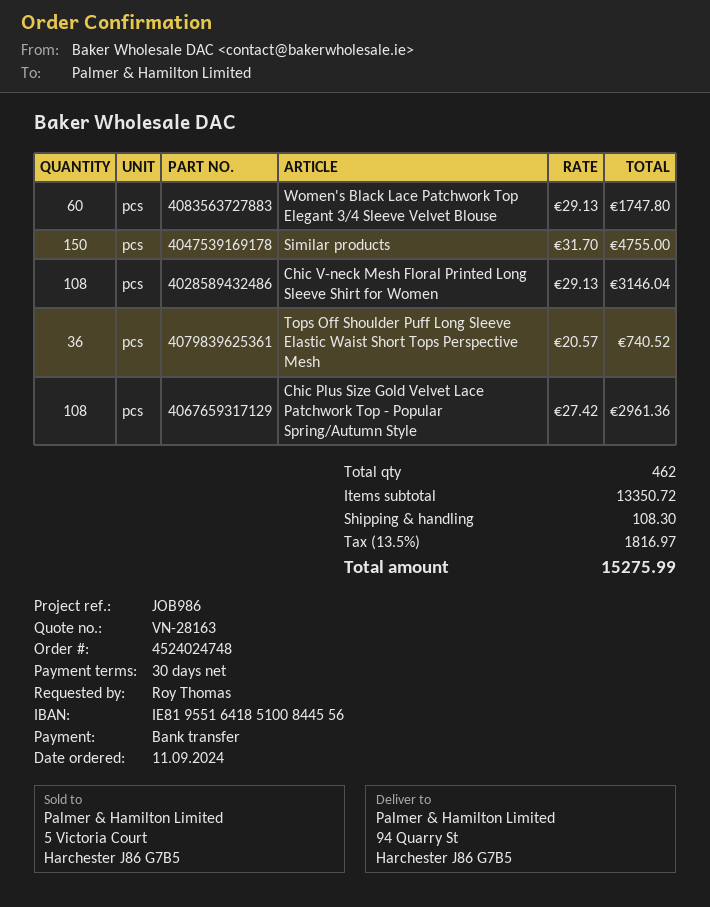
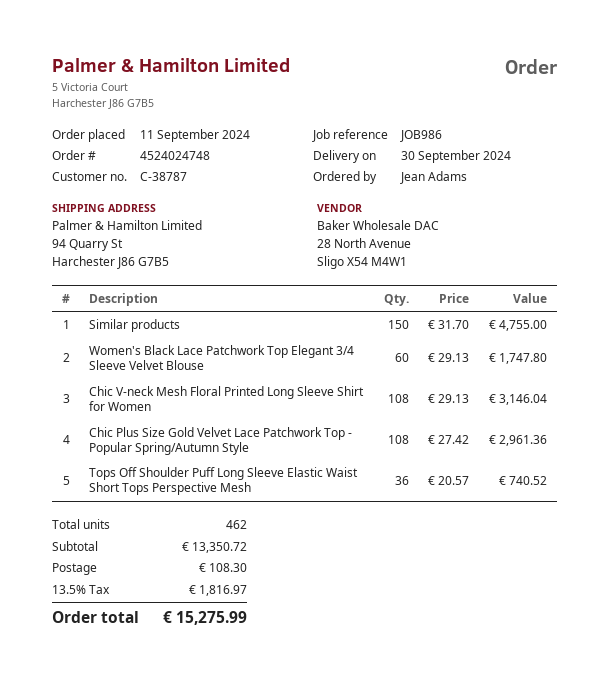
ordered by: Roy Thomas -> Jean Adams

